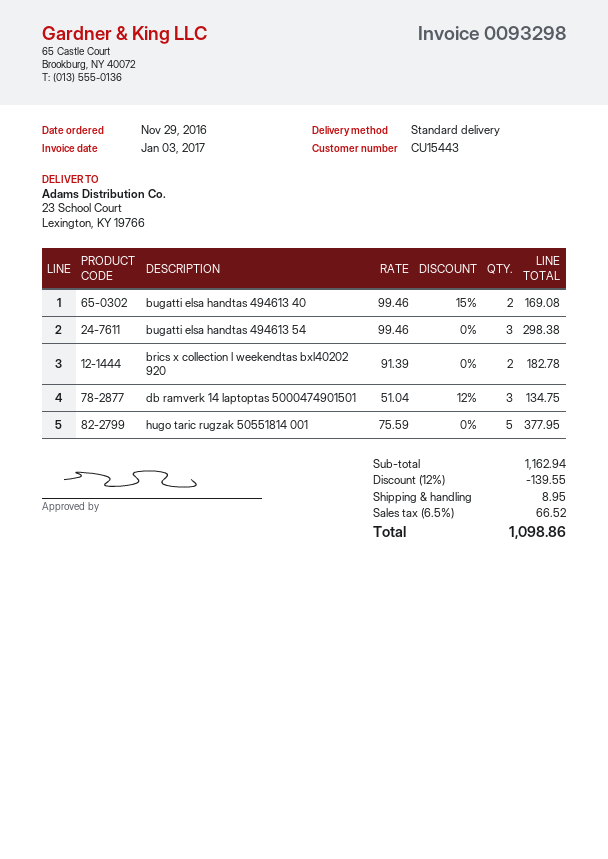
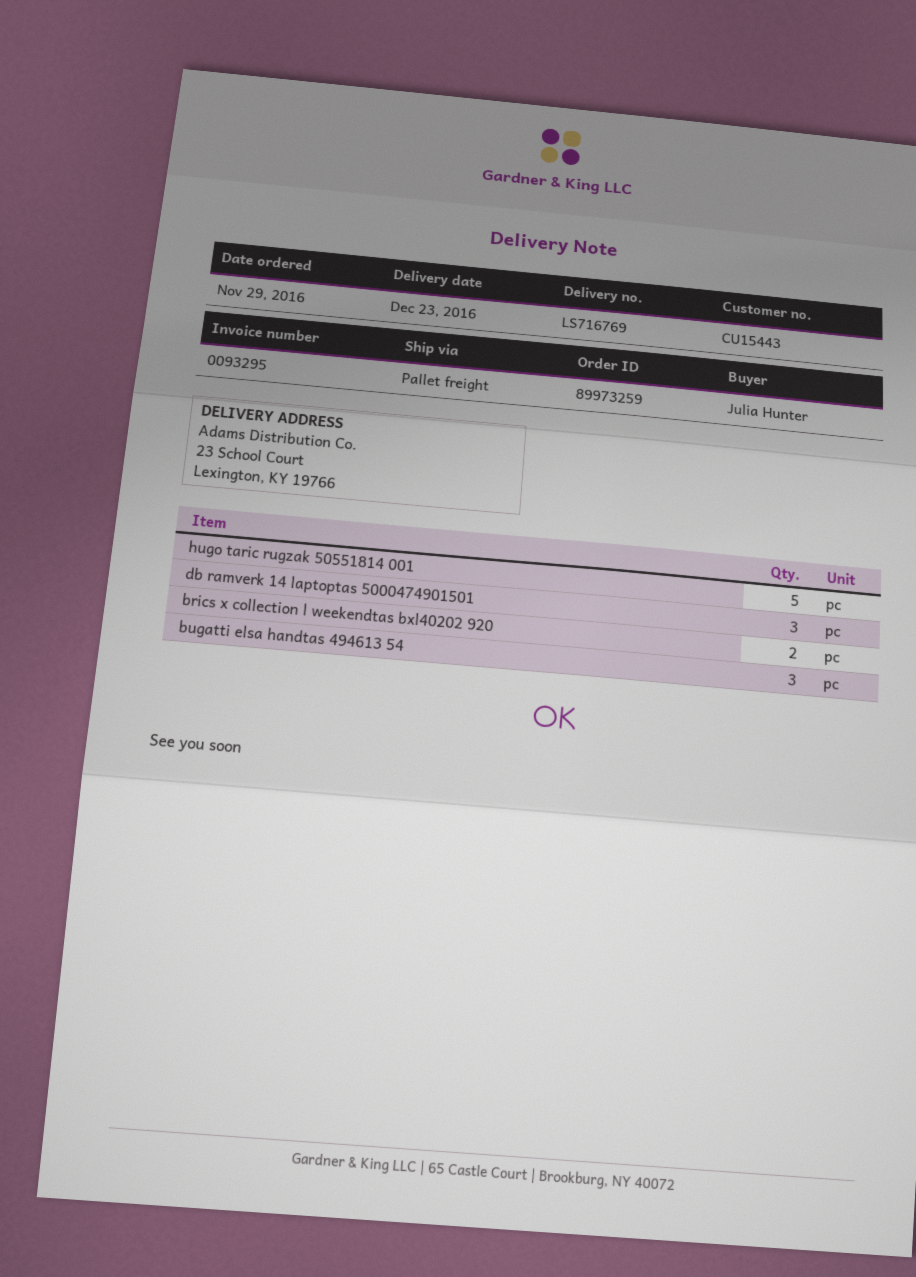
invoice number: 0093298 -> 0093295
shipping method: standard -> pallet freight
bugatti elsa handtas 494613 40: 2 -> none

